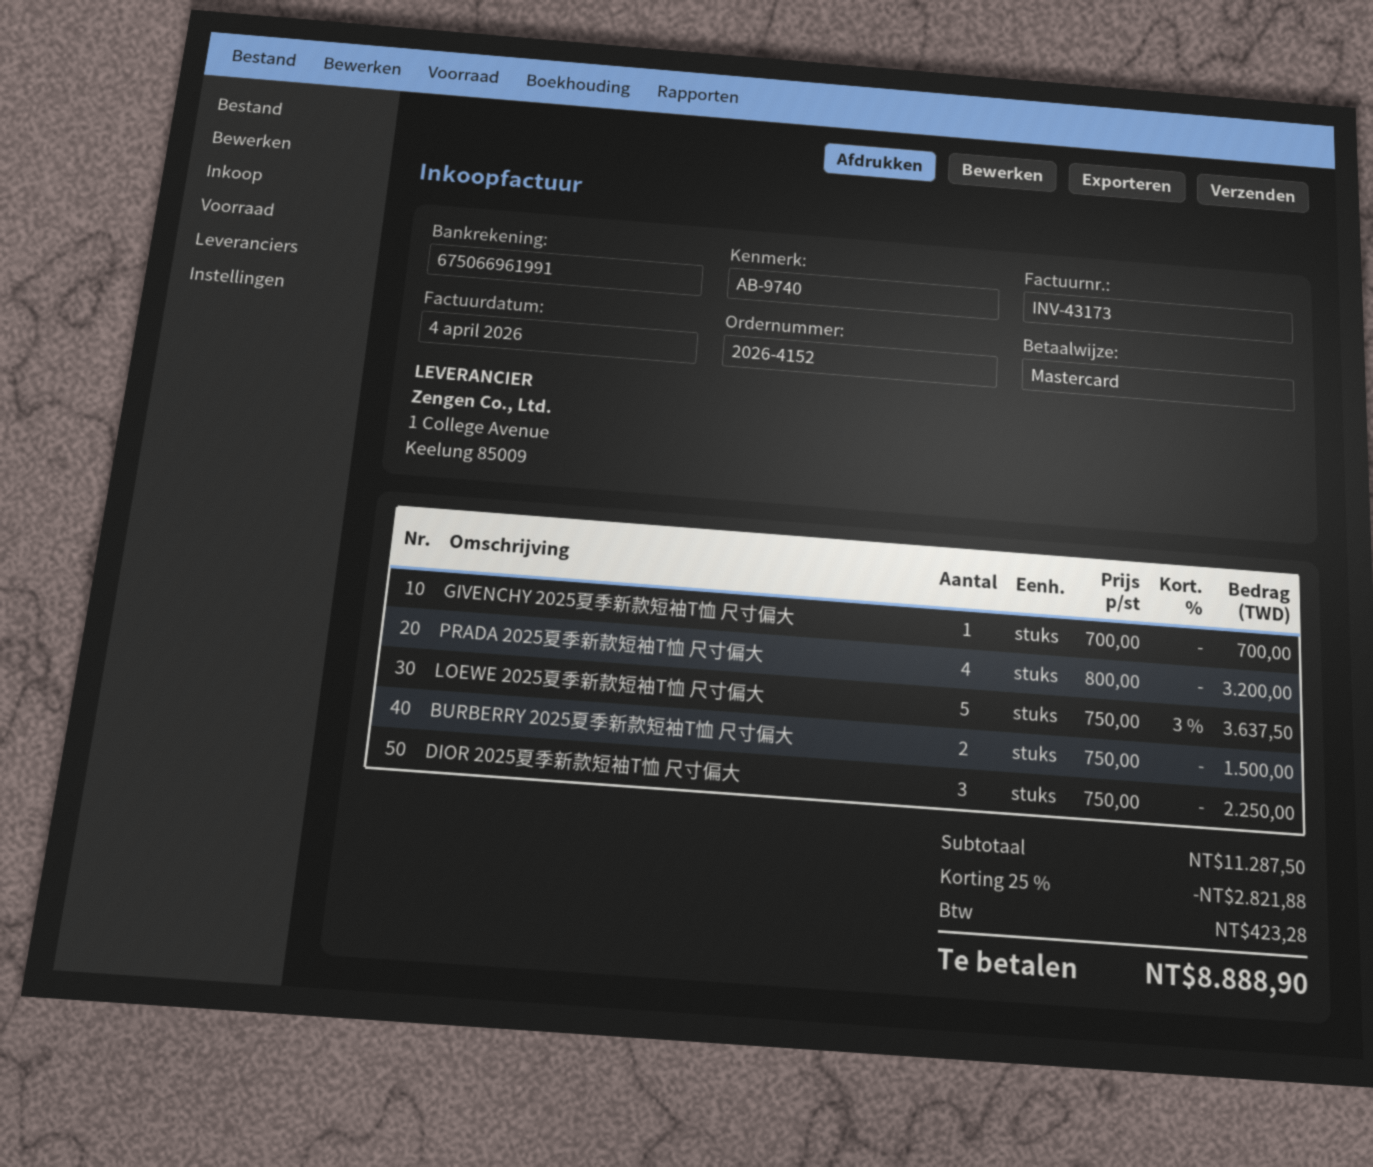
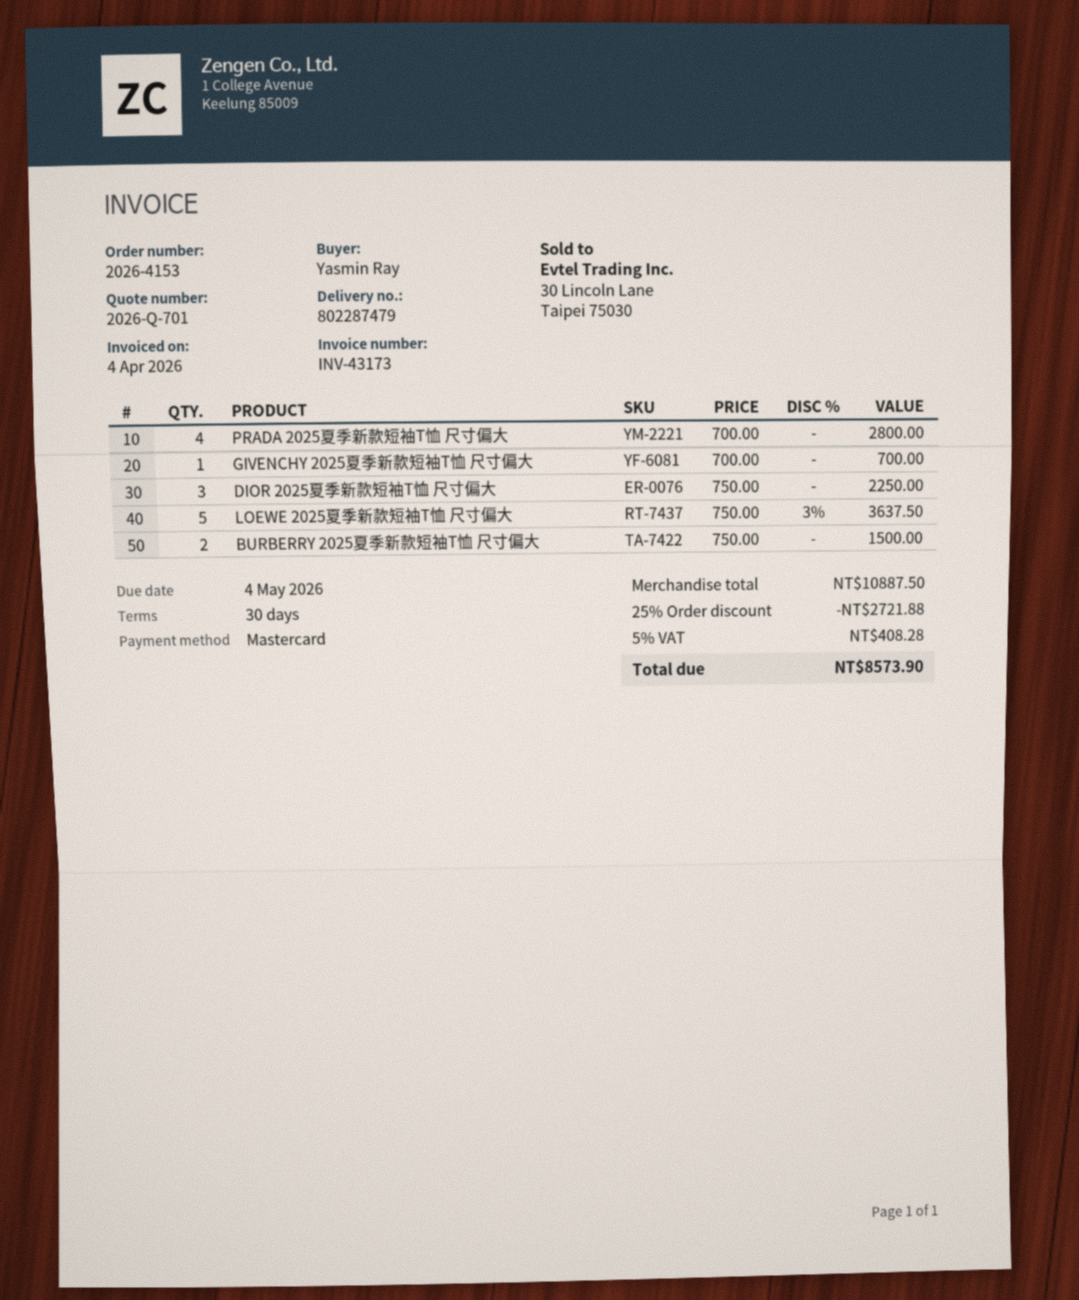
order number: 2026-4152 -> 2026-4153
PRADA 2025夏季新款短袖T恤 尺寸偏大: 4 x 800.00 = 3200.00 -> 4 x 700.00 = 2800.00
subtotal: 11287.50 -> 10887.50
discount: 25% = 2821.88 -> 25% = 2721.88
tax: 423.28 -> 408.28
total: 8888.90 -> 8573.90

